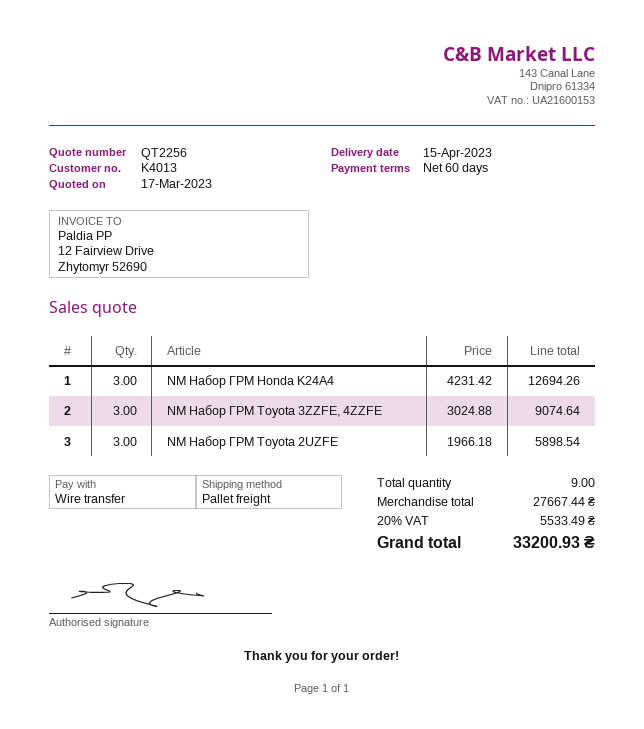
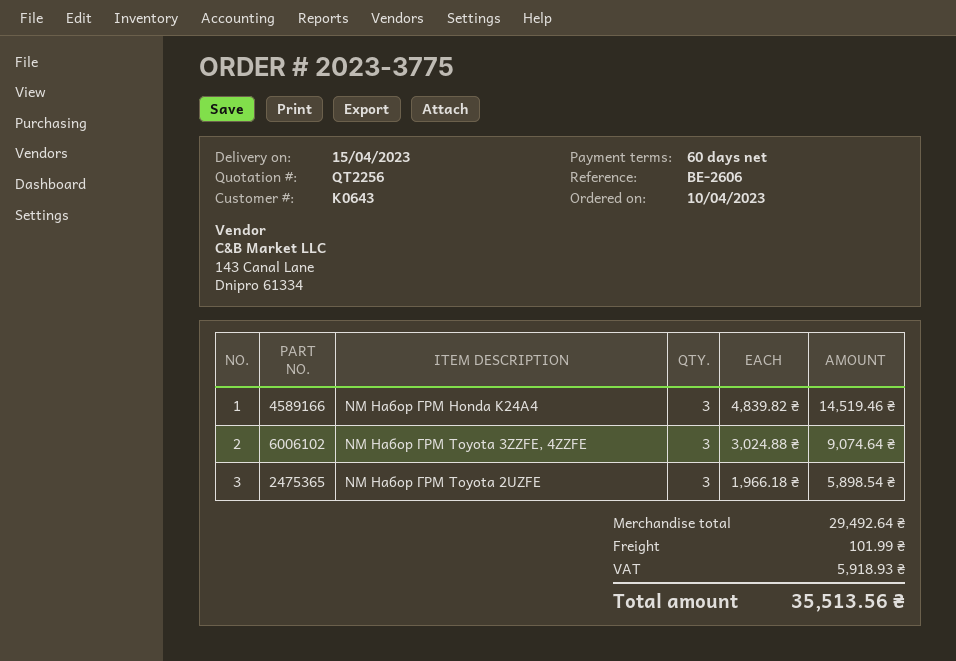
customer number: K4013 -> K0643
NM Набор ГРМ Honda K24A4: 3 x 4231.42 = 12694.26 -> 3 x 4839.82 = 14519.46
subtotal: 27667.44 -> 29492.64
shipping: none -> 101.99
tax: 5533.49 -> 5918.93
total: 33200.93 -> 35513.56

